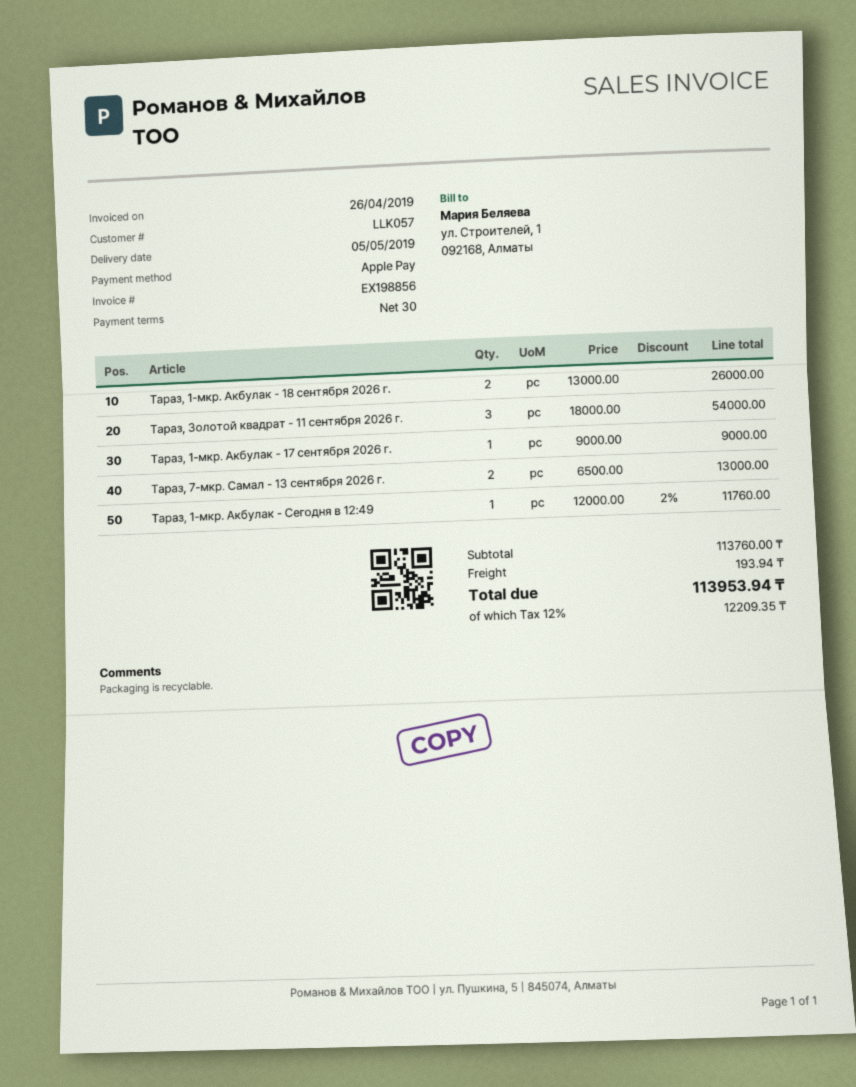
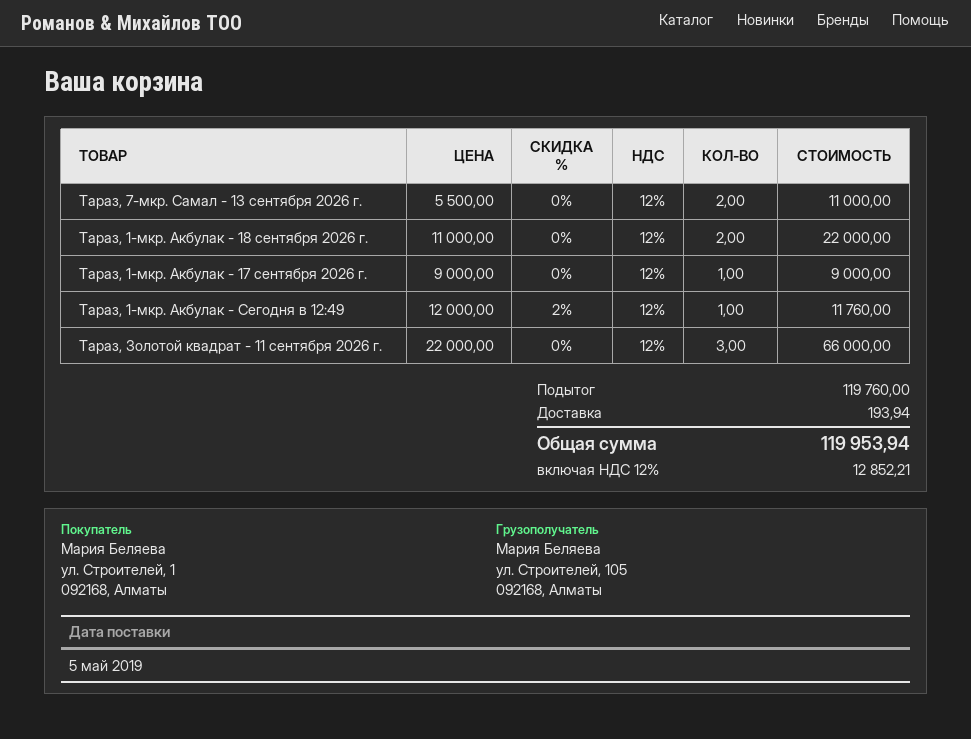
Тараз, 1-мкр. Акбулак - 18 сентября 2026 г.: 2 x 13000.00 = 26000.00 -> 2 x 11000.00 = 22000.00
Тараз, Золотой квадрат - 11 сентября 2026 г.: 3 x 18000.00 = 54000.00 -> 3 x 22000.00 = 66000.00
Тараз, 7-мкр. Самал - 13 сентября 2026 г.: 2 x 6500.00 = 13000.00 -> 2 x 5500.00 = 11000.00
subtotal: 113760.00 -> 119760.00
tax: 12% = 12209.35 -> 12% = 12852.21
total: 113953.94 -> 119953.94

